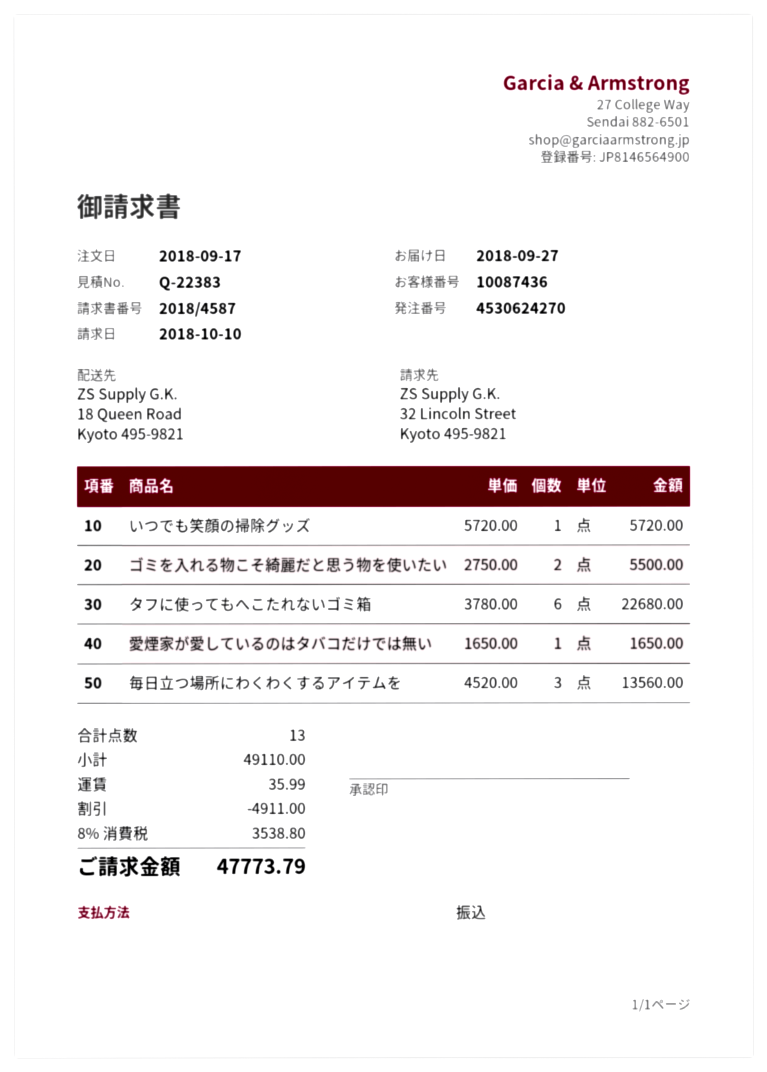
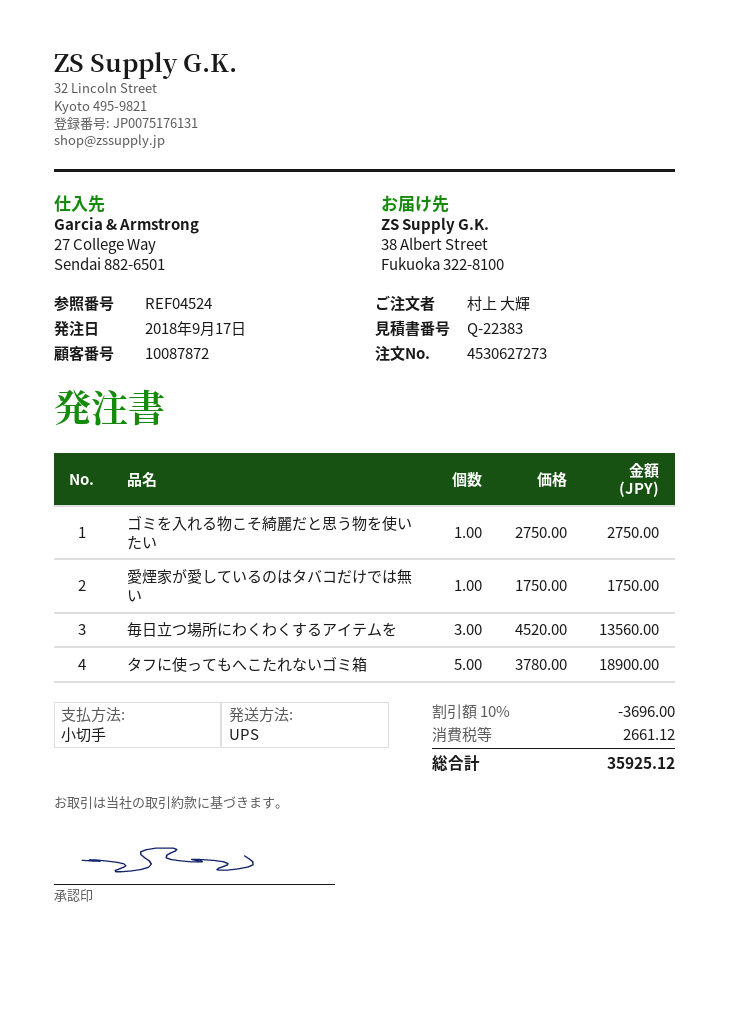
order number: 4530624270 -> 4530627273
customer number: 10087436 -> 10087872
payment method: bank transfer -> cheque
ship to: 18 Queen Road, Kyoto 495-9821 -> 38 Albert Street, Fukuoka 322-8100
いつでも笑顔の掃除グッズ: 1 x 5720.00 = 5720.00 -> none
ゴミを入れる物こそ綺麗だと思う物を使いたい: 2 x 2750.00 = 5500.00 -> 1 x 2750.00 = 2750.00
タフに使ってもへこたれないゴミ箱: 6 x 3780.00 = 22680.00 -> 5 x 3780.00 = 18900.00
愛煙家が愛しているのはタバコだけでは無い: 1 x 1650.00 = 1650.00 -> 1 x 1750.00 = 1750.00
discount: 4911.00 -> 3696.00
shipping: 35.99 -> none
tax: 3538.80 -> 2661.12
total: 47773.79 -> 35925.12

